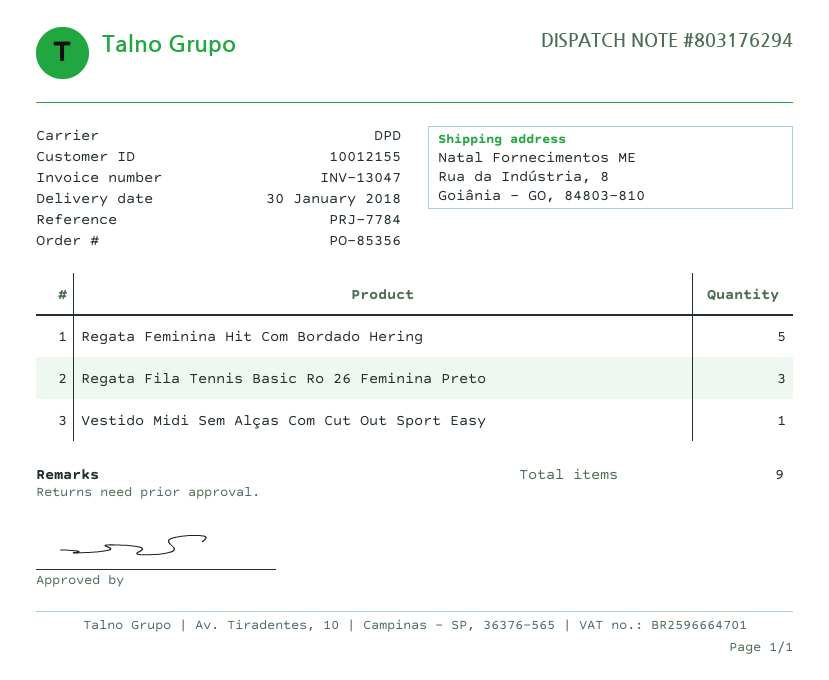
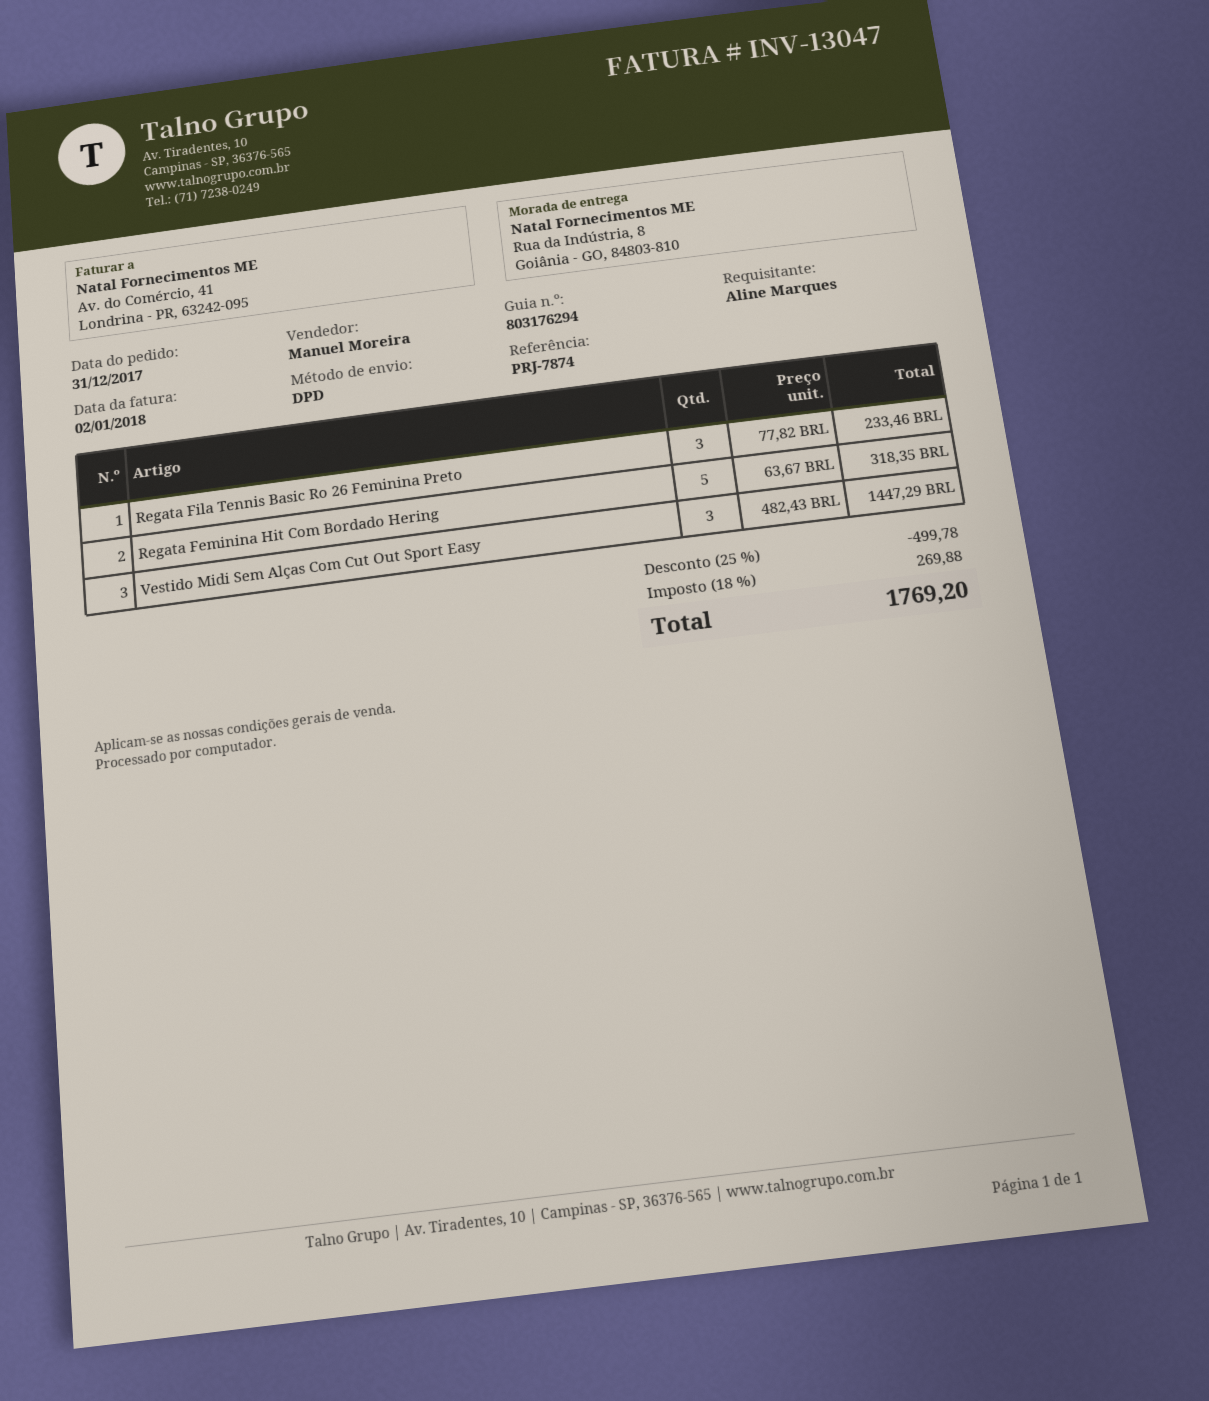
reference: PRJ-7784 -> PRJ-7874
Vestido Midi Sem Alças Com Cut Out Sport Easy: 1 -> 3

